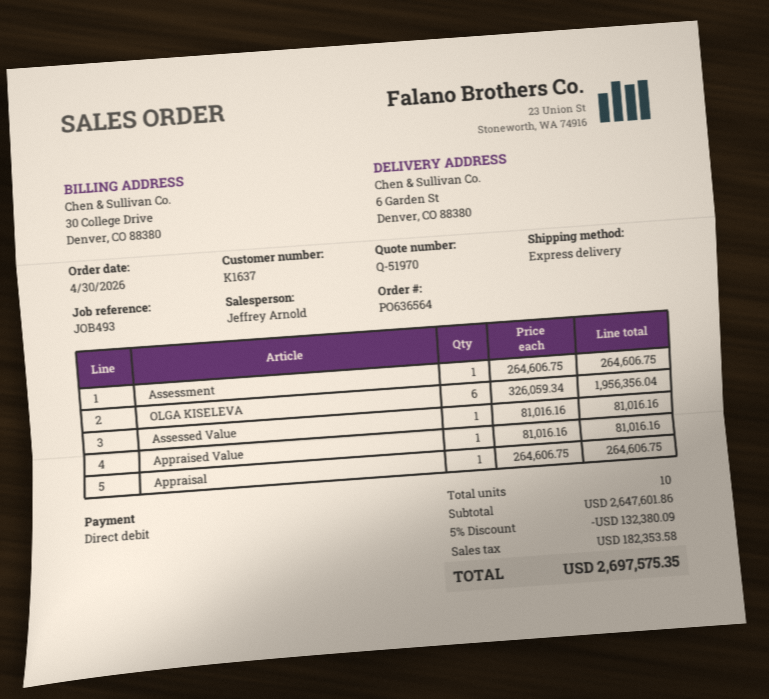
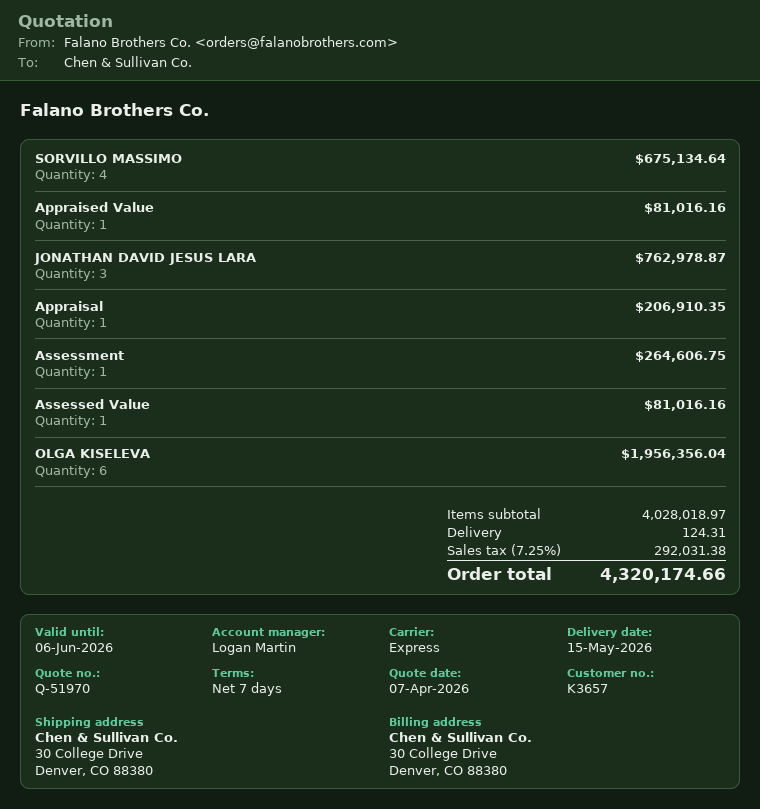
customer number: K1637 -> K3657
sales rep: Jeffrey Arnold -> Logan Martin
ship to: 6 Garden St, Denver, CO 88380 -> 30 College Drive, Denver, CO 88380
Appraisal: 1 for 264606.75 -> 1 for 206910.35
SORVILLO MASSIMO: none -> 4 for 675134.64
JONATHAN DAVID JESUS LARA: none -> 3 for 762978.87
subtotal: 2647601.86 -> 4028018.97
discount: 5% = 132380.09 -> none
shipping: none -> 124.31
tax: 182353.58 -> 292031.38
total: 2697575.35 -> 4320174.66

